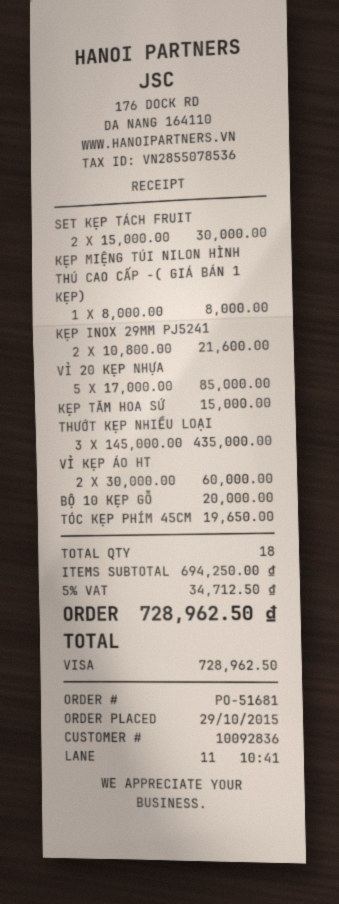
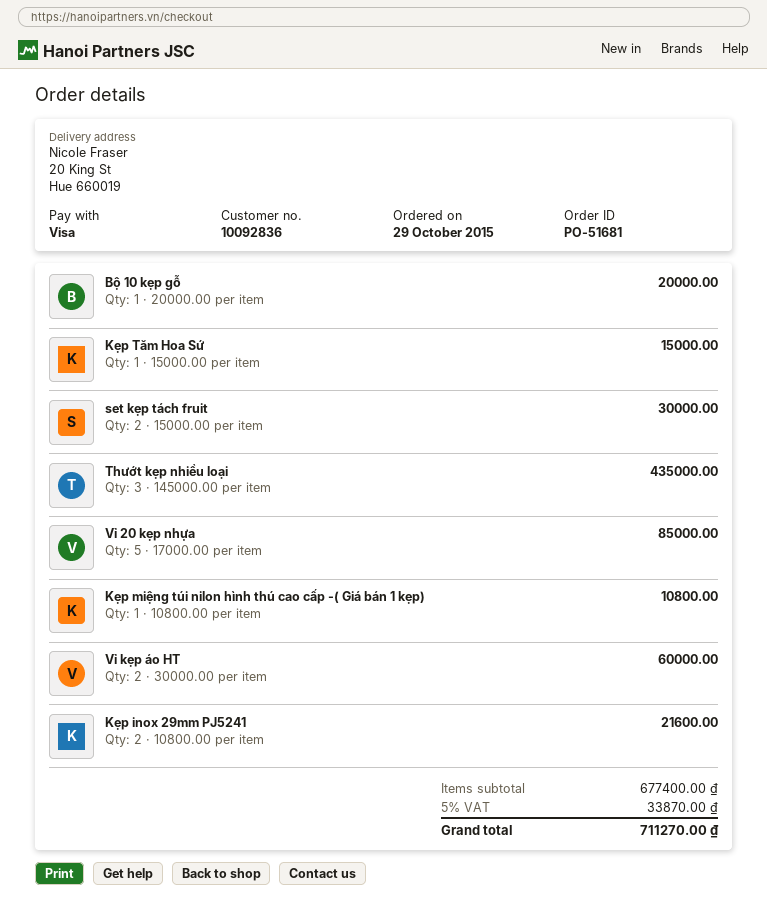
KẸP MIỆNG TÚI NILON HÌNH THÚ CAO CẤP -( GIÁ BÁN 1 KẸP): 1 x 8000.00 = 8000.00 -> 1 x 10800.00 = 10800.00
TÓC KẸP PHÍM 45CM: 1 x 19650.00 = 19650.00 -> none
subtotal: 694250.00 -> 677400.00
tax: 5% = 34712.50 -> 5% = 33870.00
total: 728962.50 -> 711270.00

